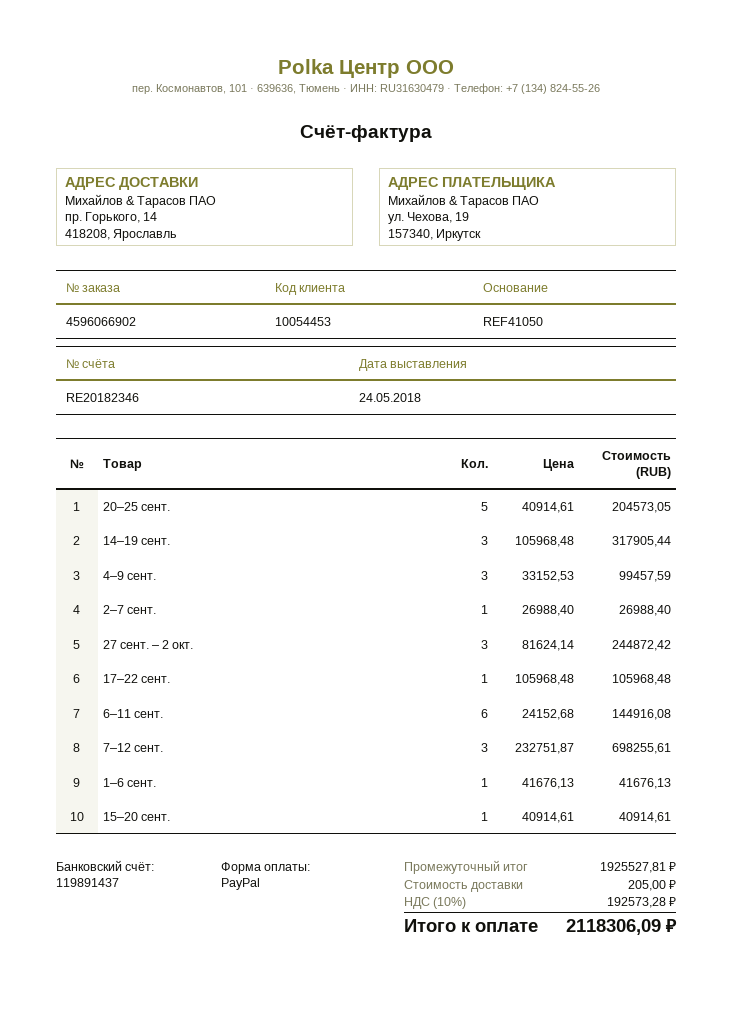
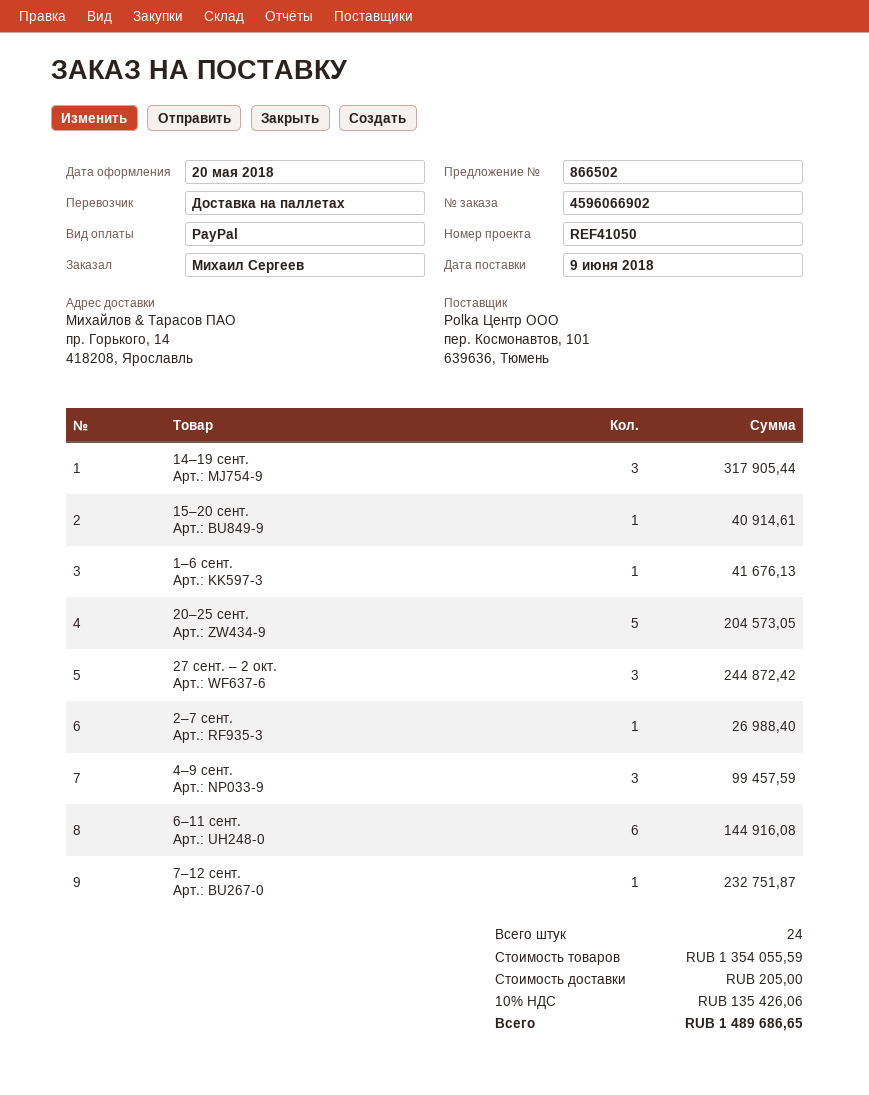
17–22 сент.: 1 for 105968.48 -> none
7–12 сент.: 3 for 698255.61 -> 1 for 232751.87
subtotal: 1925527.81 -> 1354055.59
tax: 10% = 192573.28 -> 10% = 135426.06
total: 2118306.09 -> 1489686.65

